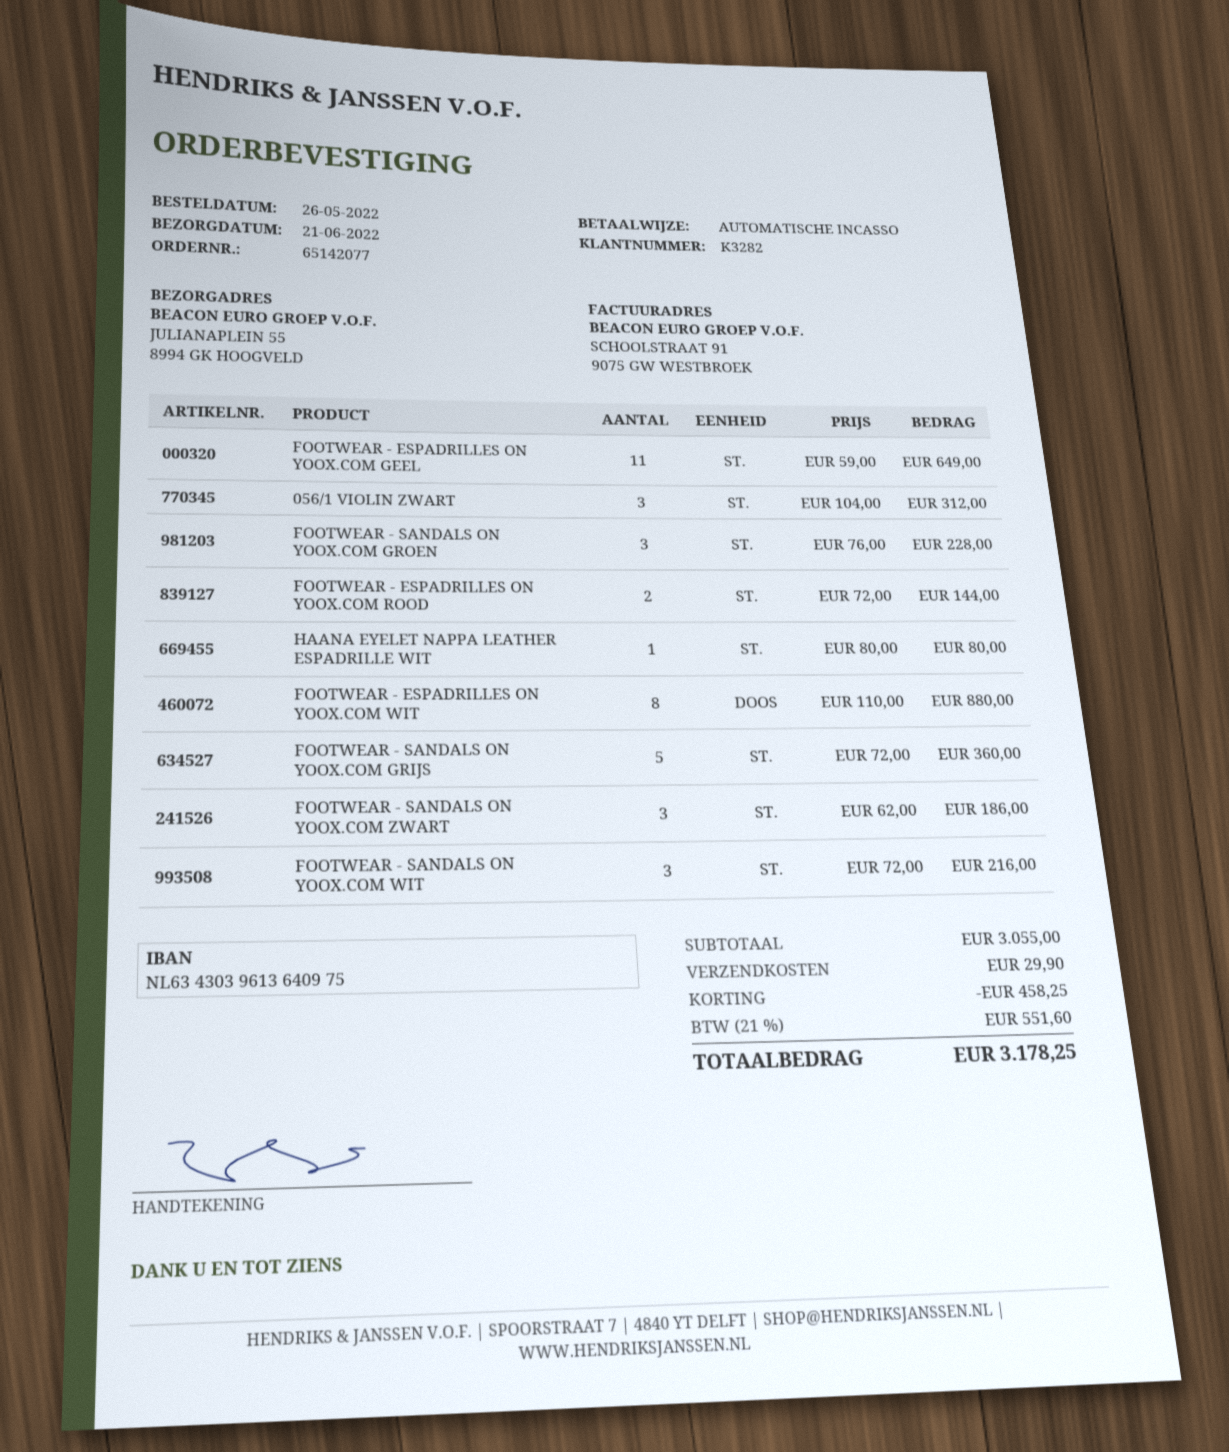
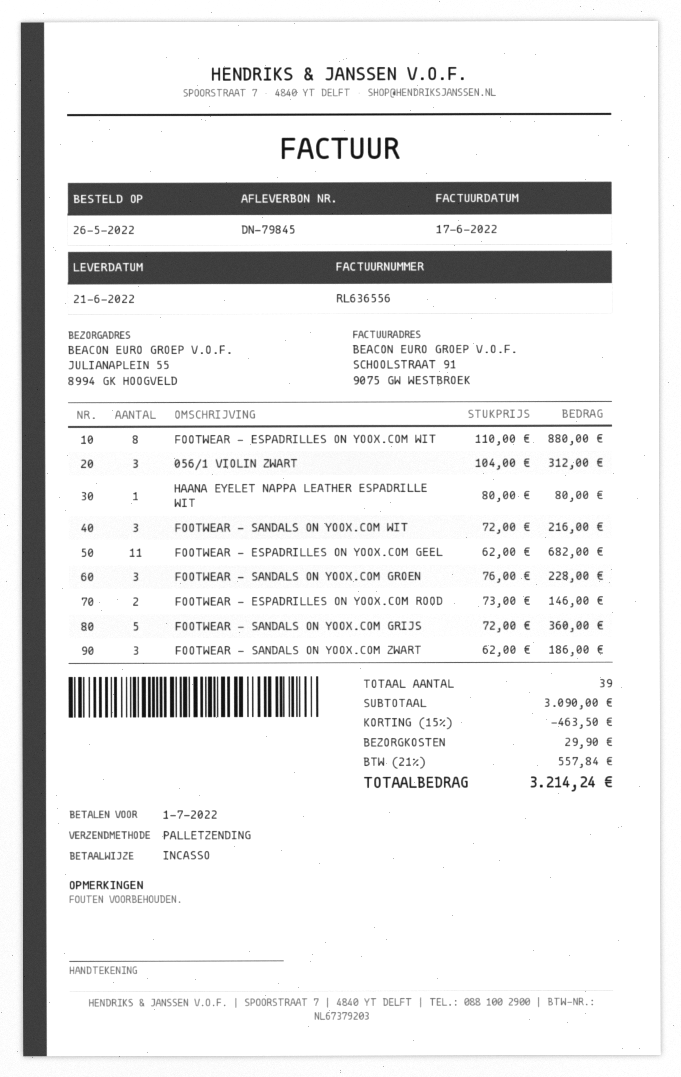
FOOTWEAR - ESPADRILLES ON YOOX.COM GEEL: 11 x 59.00 = 649.00 -> 11 x 62.00 = 682.00
FOOTWEAR - ESPADRILLES ON YOOX.COM ROOD: 2 x 72.00 = 144.00 -> 2 x 73.00 = 146.00
subtotal: 3055.00 -> 3090.00
discount: 458.25 -> 463.50
tax: 21% = 551.60 -> 21% = 557.84
total: 3178.25 -> 3214.24

